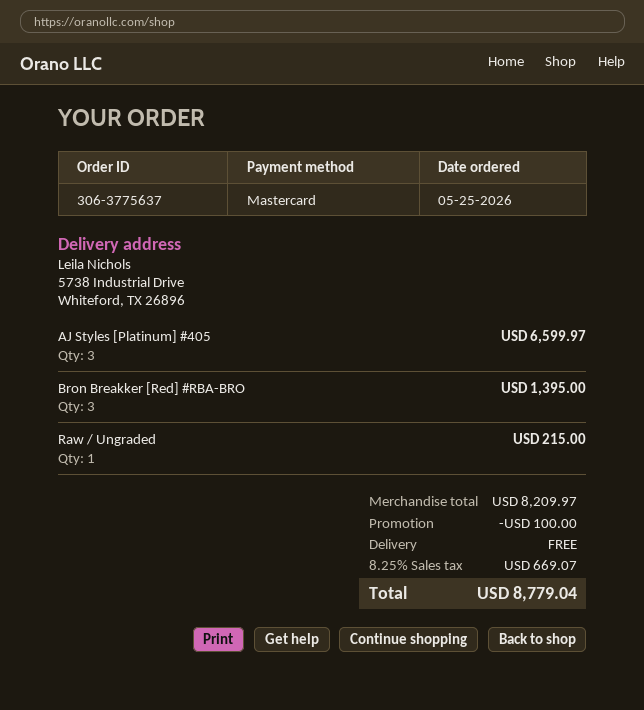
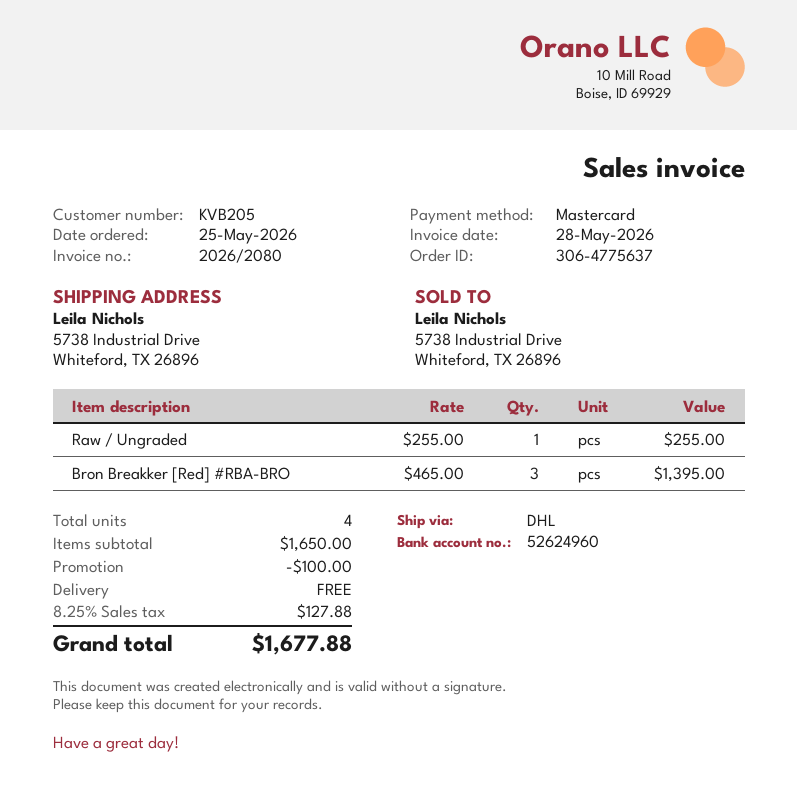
order number: 306-3775637 -> 306-4775637
AJ Styles [Platinum] #405: 3 for 6599.97 -> none
Raw / Ungraded: 1 for 215.00 -> 1 for 255.00
subtotal: 8209.97 -> 1650.00
tax: 8.25% = 669.07 -> 8.25% = 127.88
total: 8779.04 -> 1677.88

